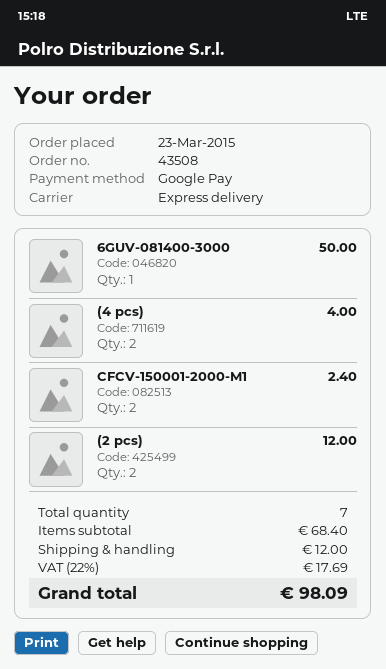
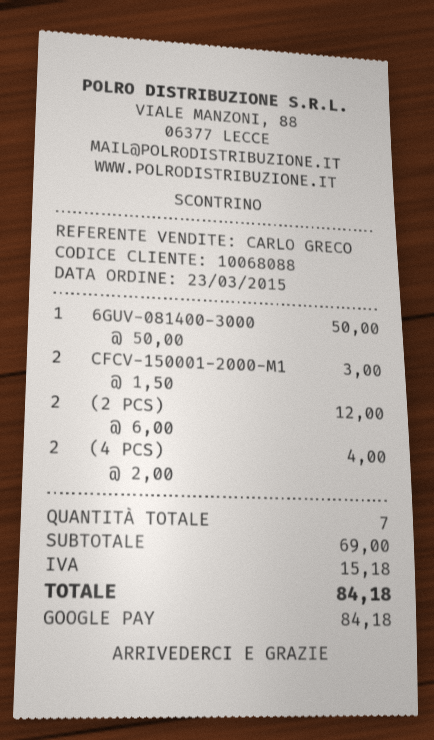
CFCV-150001-2000-M1: 2 for 2.40 -> 2 for 3.00
subtotal: 68.40 -> 69.00
shipping: 12.00 -> none
tax: 17.69 -> 15.18
total: 98.09 -> 84.18

